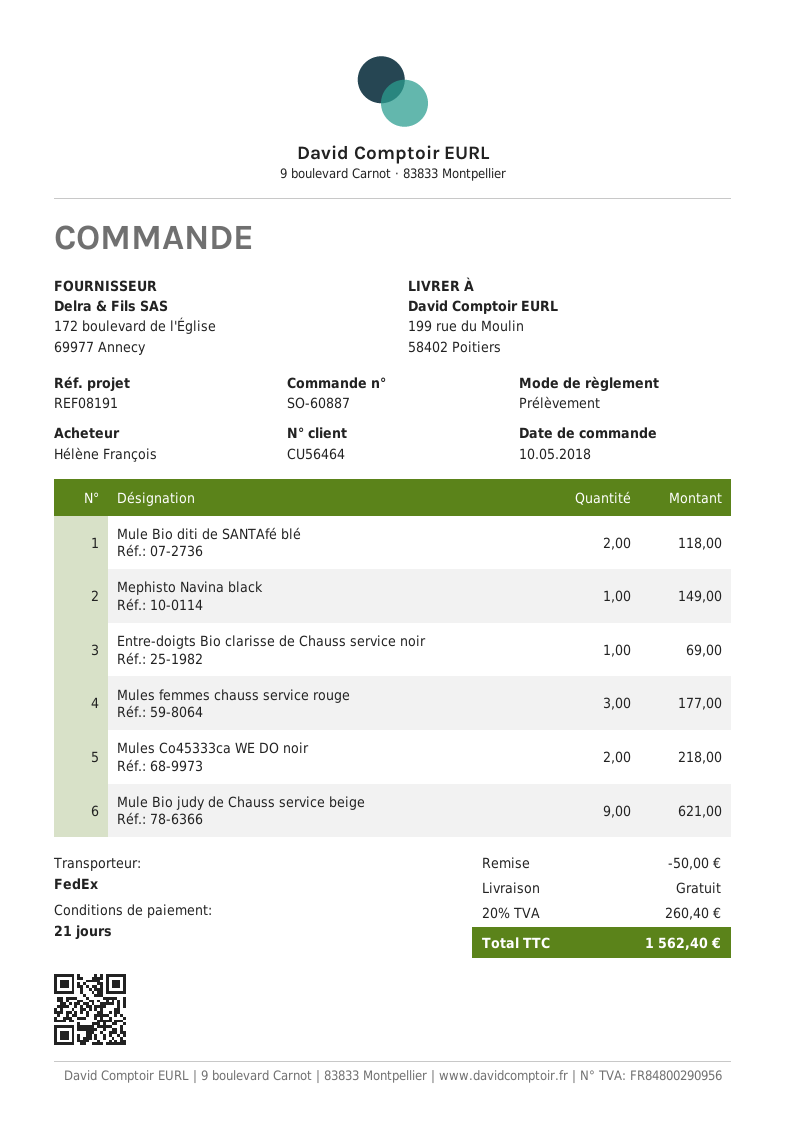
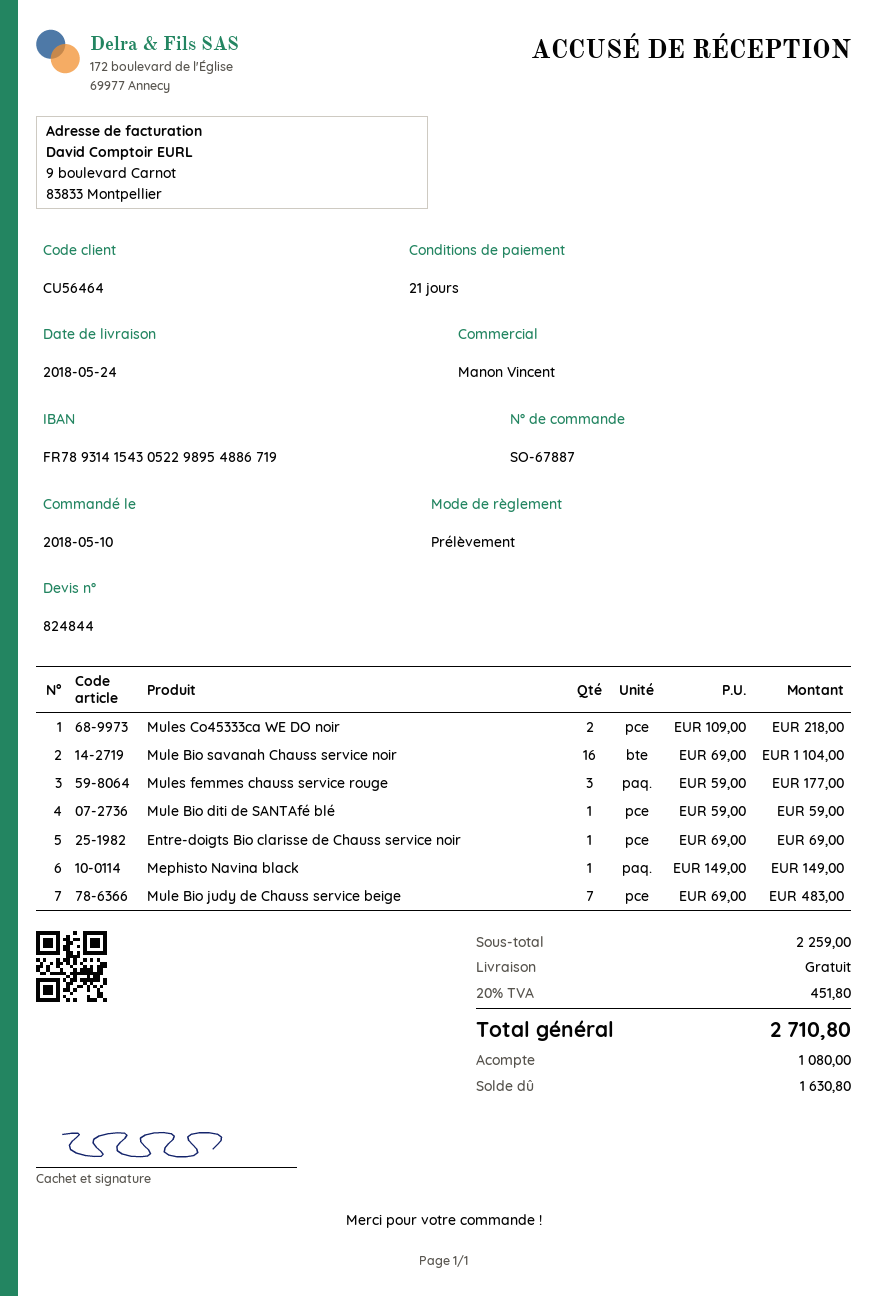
order number: SO-60887 -> SO-67887
Mule Bio diti de SANTAfé blé: 2 for 118.00 -> 1 for 59.00
Mule Bio judy de Chauss service beige: 9 for 621.00 -> 7 for 483.00
Mule Bio savanah Chauss service noir: none -> 16 for 1104.00
discount: 50.00 -> none
tax: 20% = 260.40 -> 20% = 451.80
total: 1562.40 -> 2710.80

